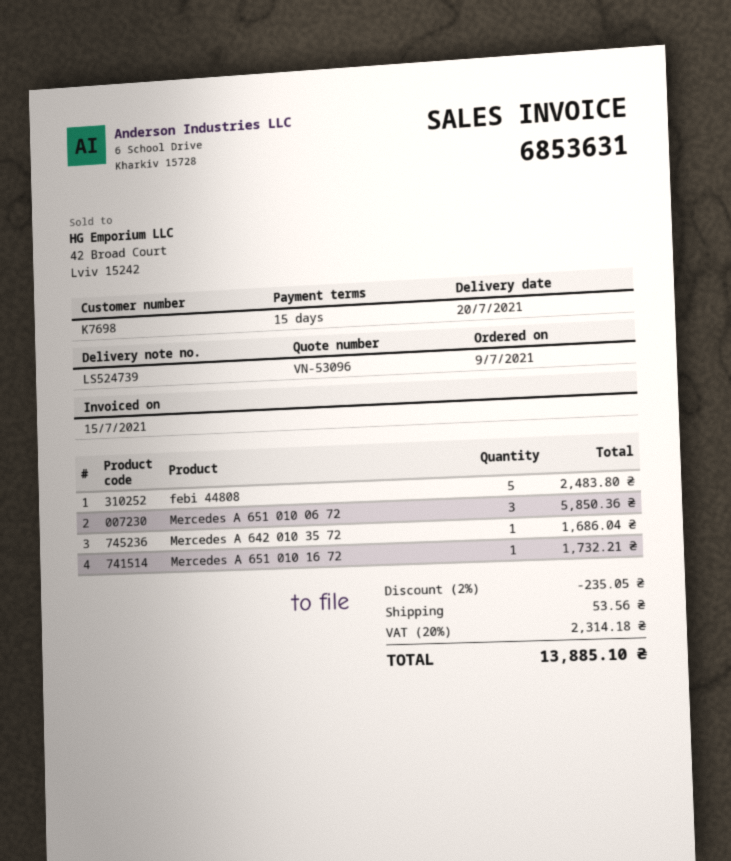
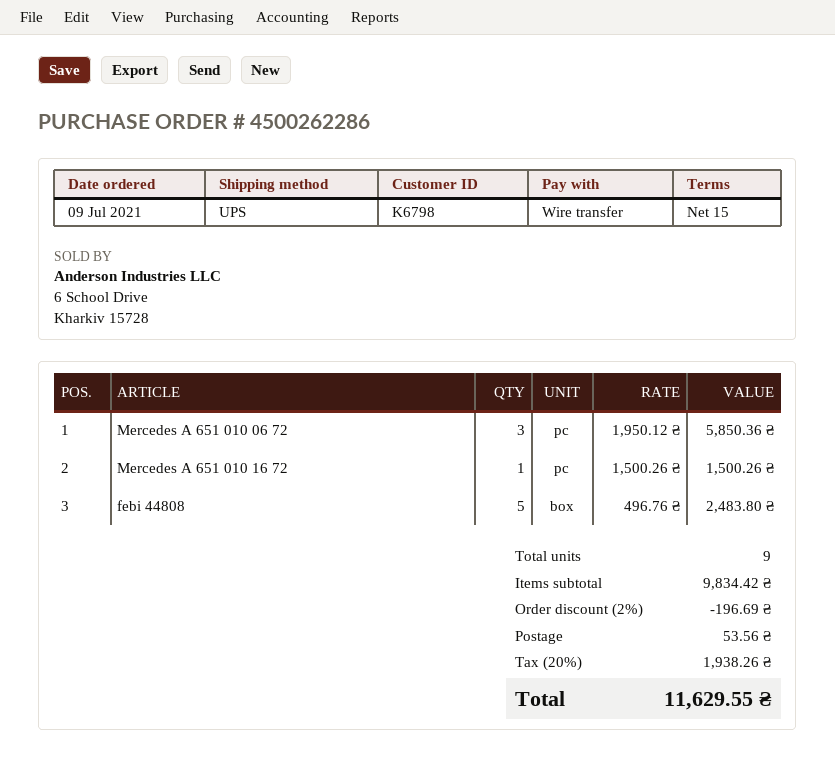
customer number: K7698 -> K6798
Mercedes A 642 010 35 72: 1 for 1686.04 -> none
Mercedes A 651 010 16 72: 1 for 1732.21 -> 1 for 1500.26
discount: 2% = 235.05 -> 2% = 196.69
tax: 20% = 2314.18 -> 20% = 1938.26
total: 13885.10 -> 11629.55

